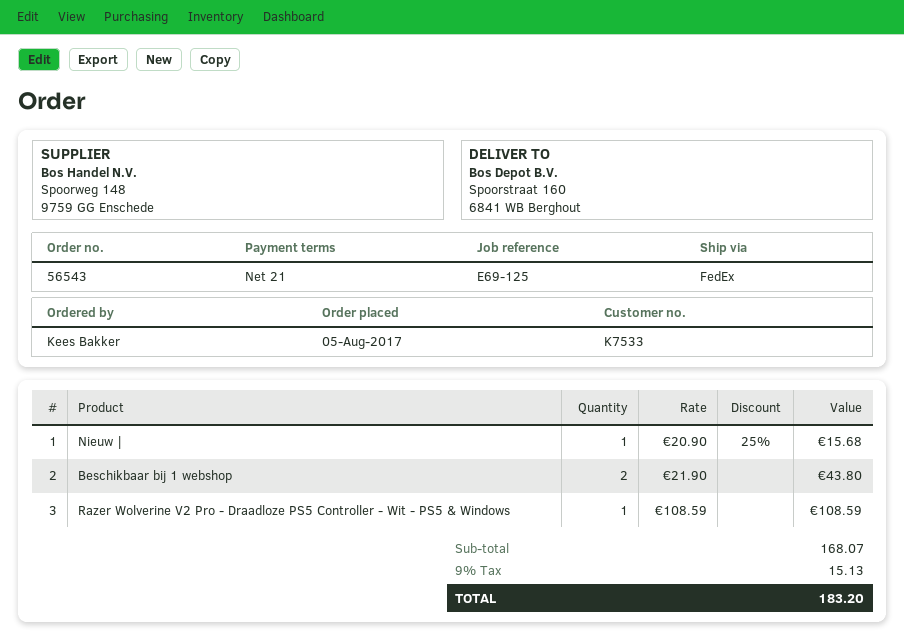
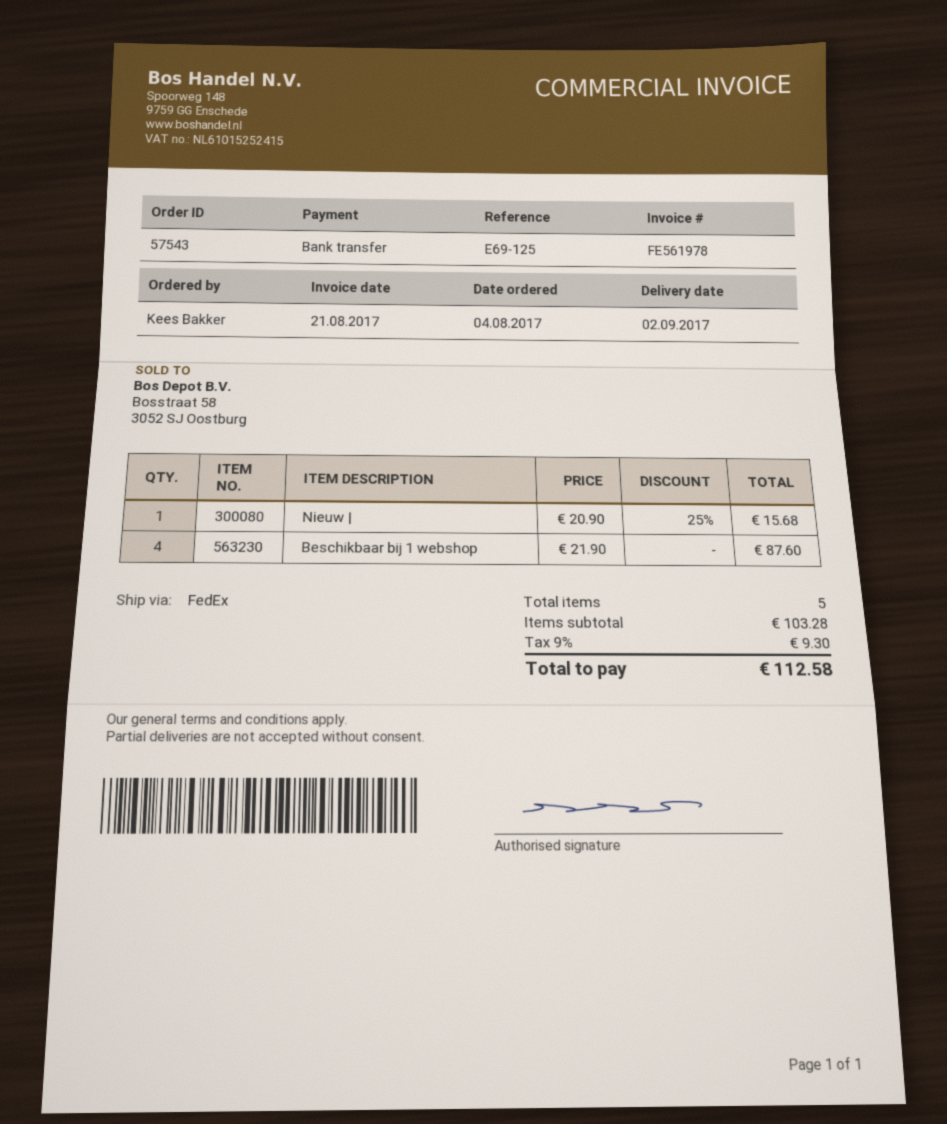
order number: 56543 -> 57543
order date: 2017-08-05 -> 2017-08-04
Beschikbaar bij 1 webshop: 2 x 21.90 = 43.80 -> 4 x 21.90 = 87.60
Razer Wolverine V2 Pro - Draadloze PS5 Controller - Wit - PS5 & Windows: 1 x 108.59 = 108.59 -> none
subtotal: 168.07 -> 103.28
tax: 9% = 15.13 -> 9% = 9.30
total: 183.20 -> 112.58

